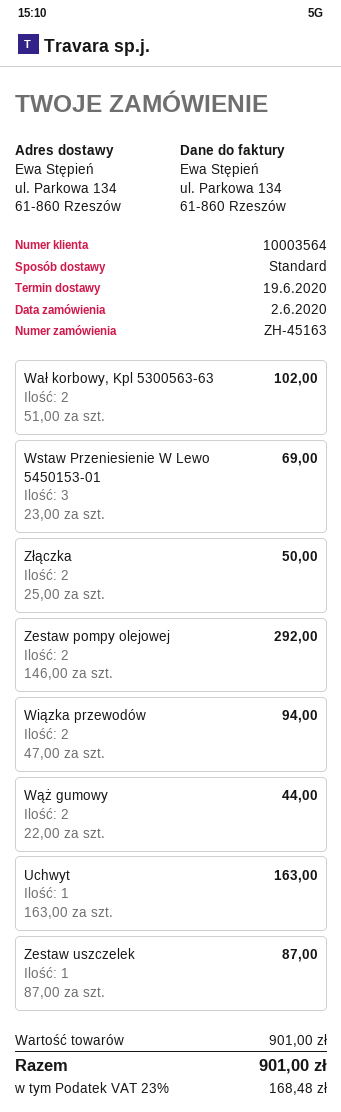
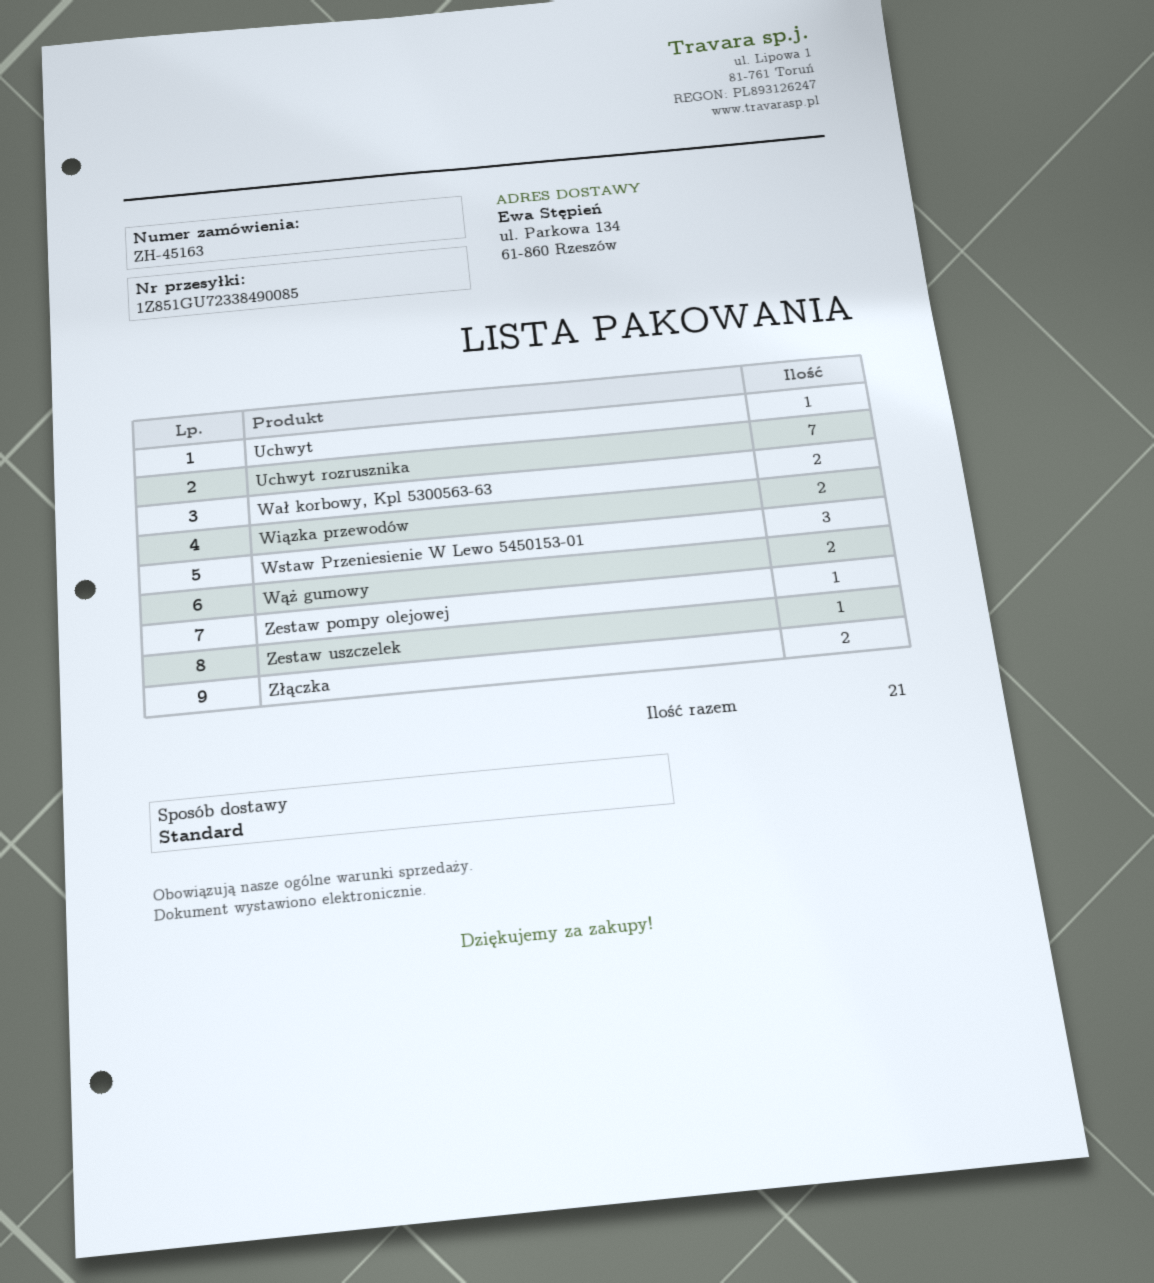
Zestaw pompy olejowej: 2 -> 1
Uchwyt rozrusznika: none -> 7

